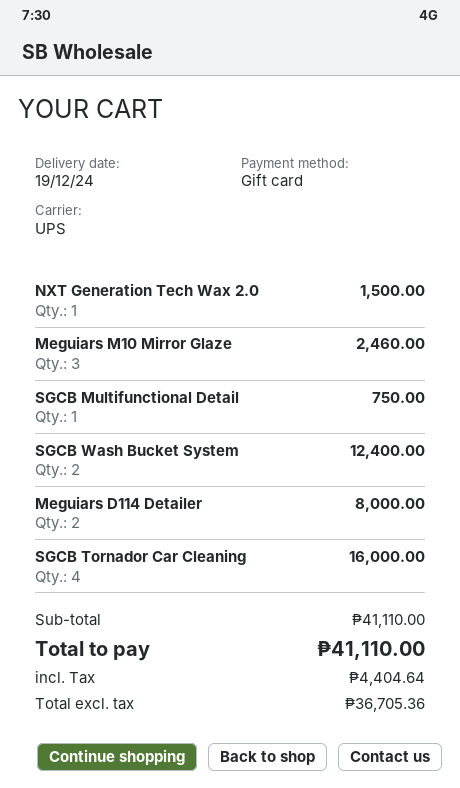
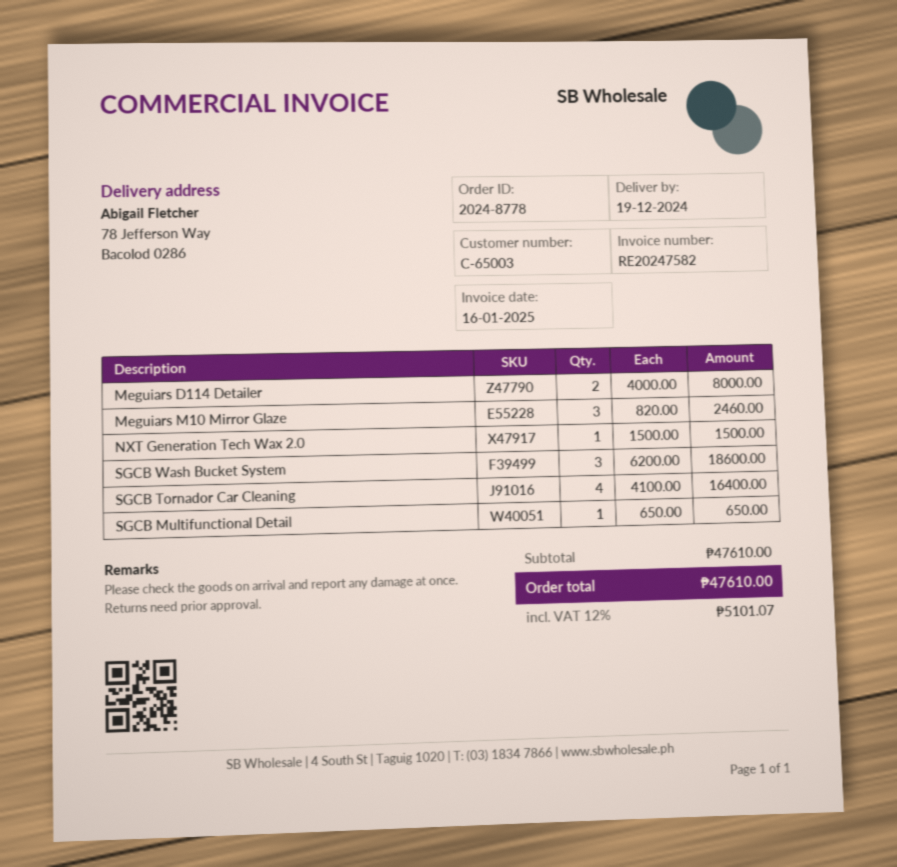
SGCB Multifunctional Detail: 1 for 750.00 -> 1 for 650.00
SGCB Wash Bucket System: 2 for 12400.00 -> 3 for 18600.00
SGCB Tornador Car Cleaning: 4 for 16000.00 -> 4 for 16400.00
subtotal: 41110.00 -> 47610.00
tax: 4404.64 -> 5101.07
total: 41110.00 -> 47610.00

